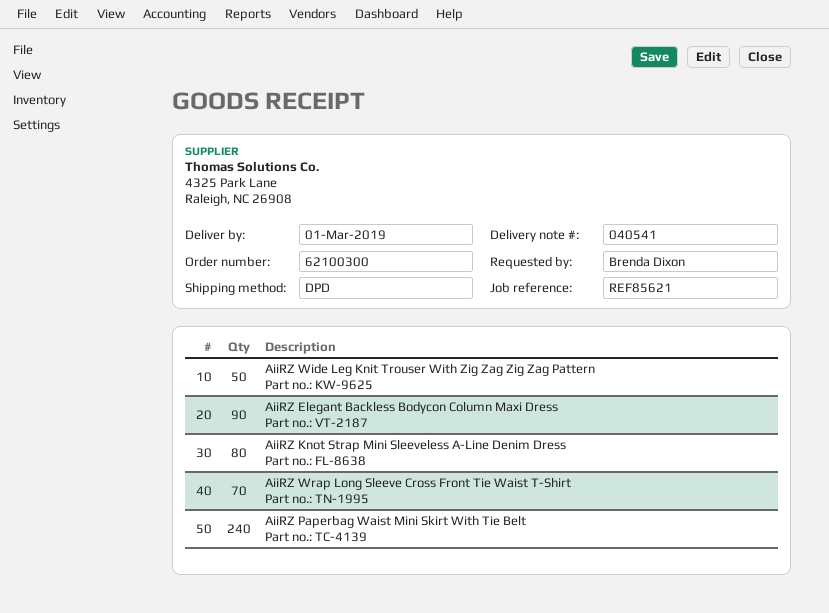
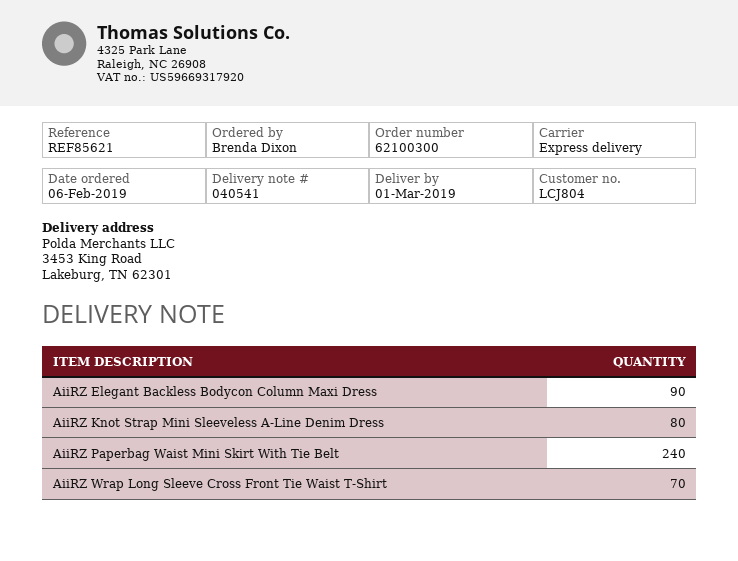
shipping method: DPD -> express
AiiRZ Wide Leg Knit Trouser With Zig Zag Zig Zag Pattern: 50 -> none

